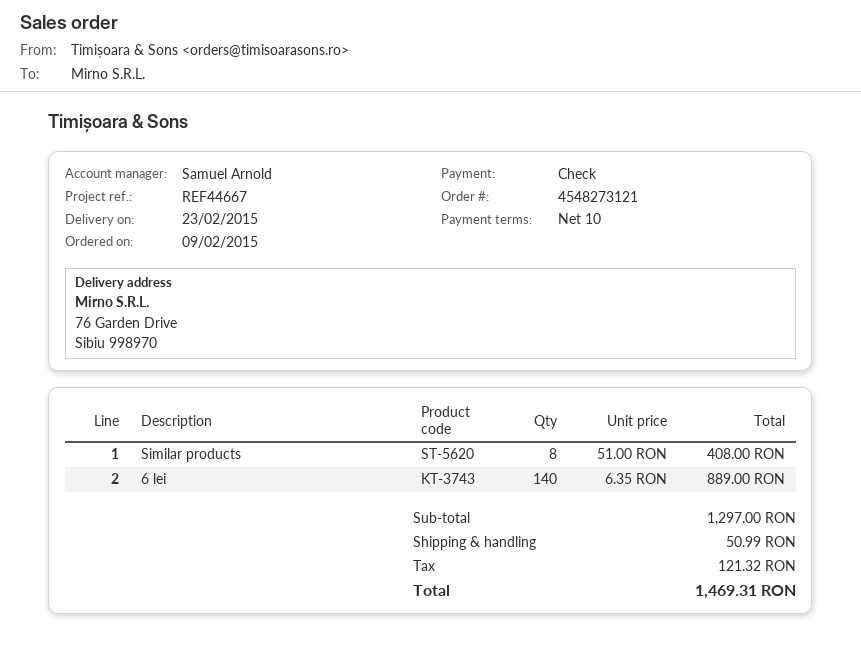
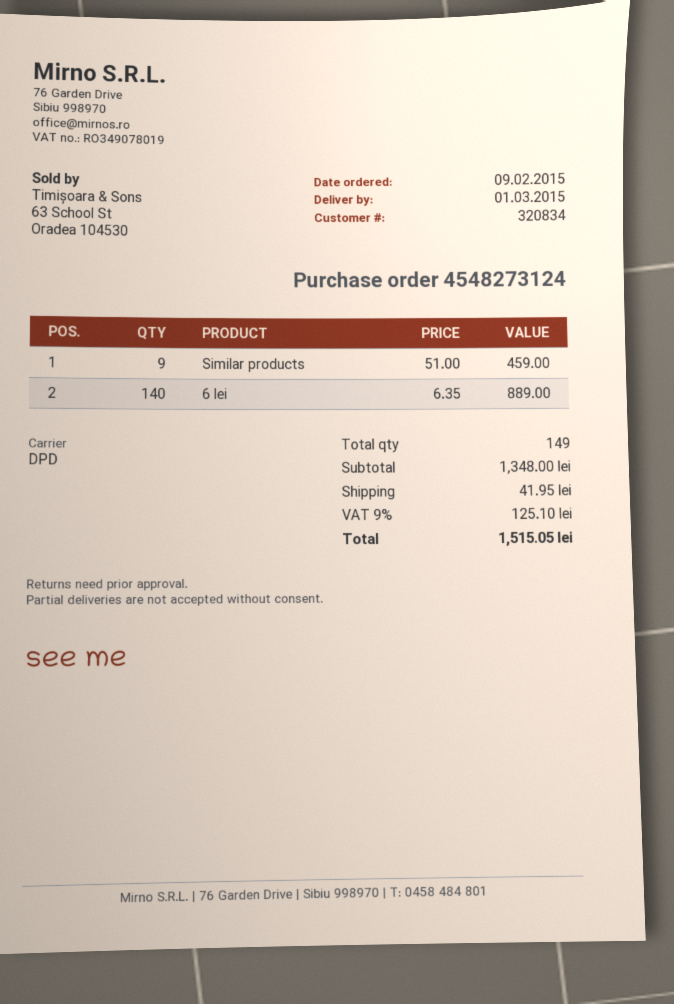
order number: 4548273121 -> 4548273124
delivery date: 2015-02-23 -> 2015-03-01
Similar products: 8 x 51.00 = 408.00 -> 9 x 51.00 = 459.00
subtotal: 1297.00 -> 1348.00
shipping: 50.99 -> 41.95
tax: 121.32 -> 125.10
total: 1469.31 -> 1515.05

